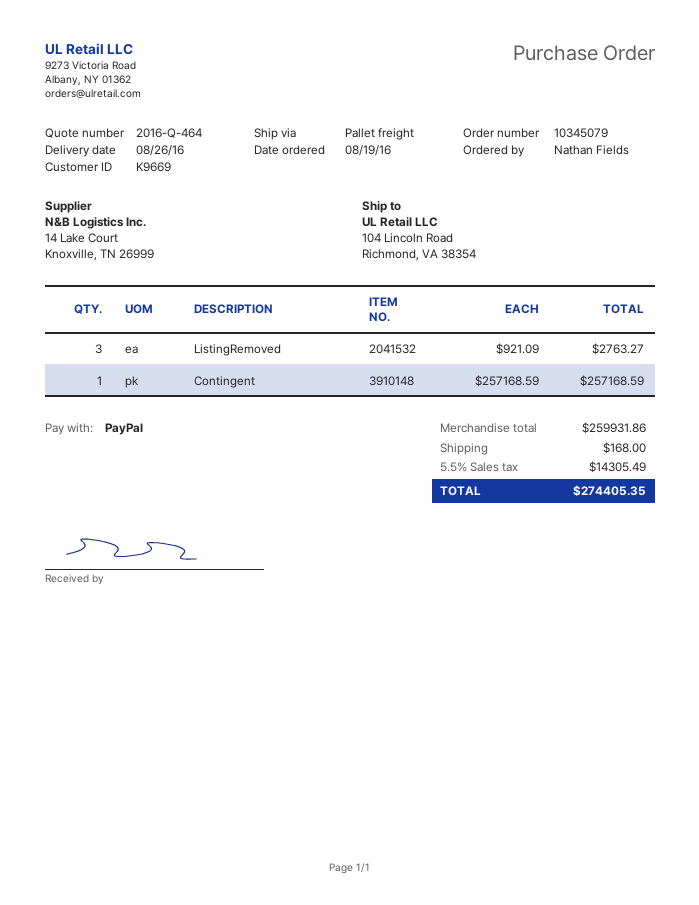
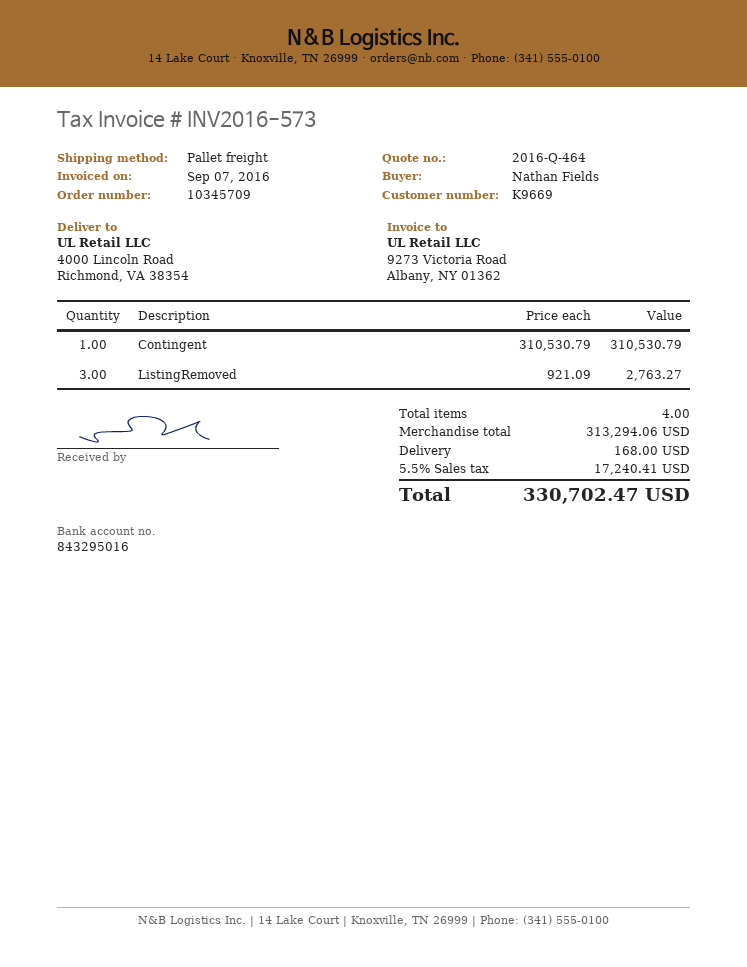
order number: 10345079 -> 10345709
ship to: 104 Lincoln Road, Richmond, VA 38354 -> 4000 Lincoln Road, Richmond, VA 38354
Contingent: 1 x 257168.59 = 257168.59 -> 1 x 310530.79 = 310530.79
subtotal: 259931.86 -> 313294.06
tax: 5.5% = 14305.49 -> 5.5% = 17240.41
total: 274405.35 -> 330702.47

